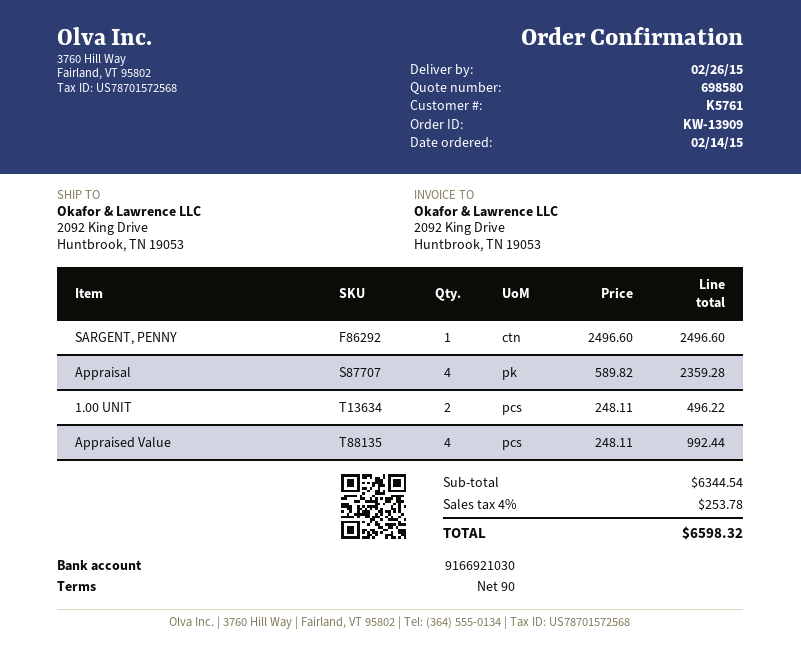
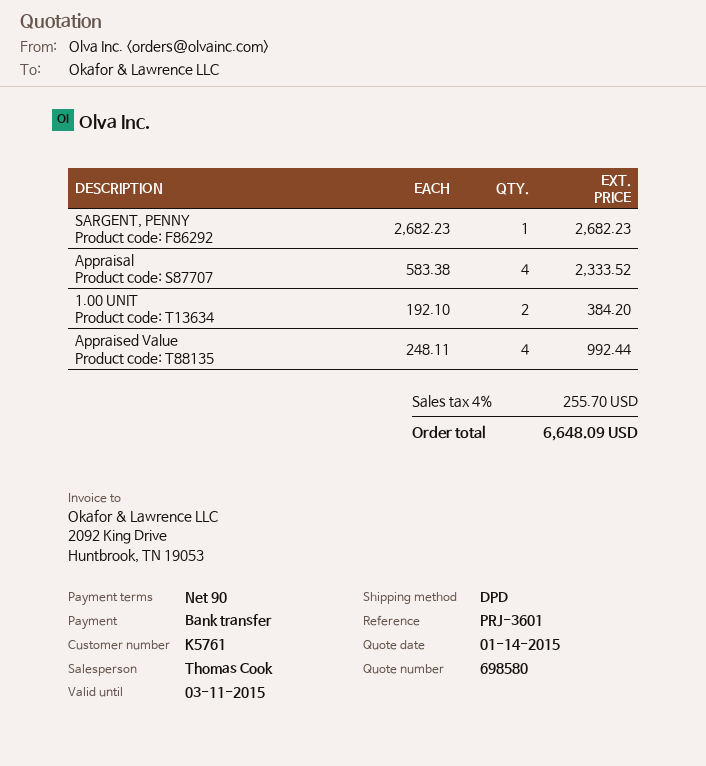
SARGENT, PENNY: 1 x 2496.60 = 2496.60 -> 1 x 2682.23 = 2682.23
Appraisal: 4 x 589.82 = 2359.28 -> 4 x 583.38 = 2333.52
1.00 UNIT: 2 x 248.11 = 496.22 -> 2 x 192.10 = 384.20
tax: 4% = 253.78 -> 4% = 255.70
total: 6598.32 -> 6648.09

